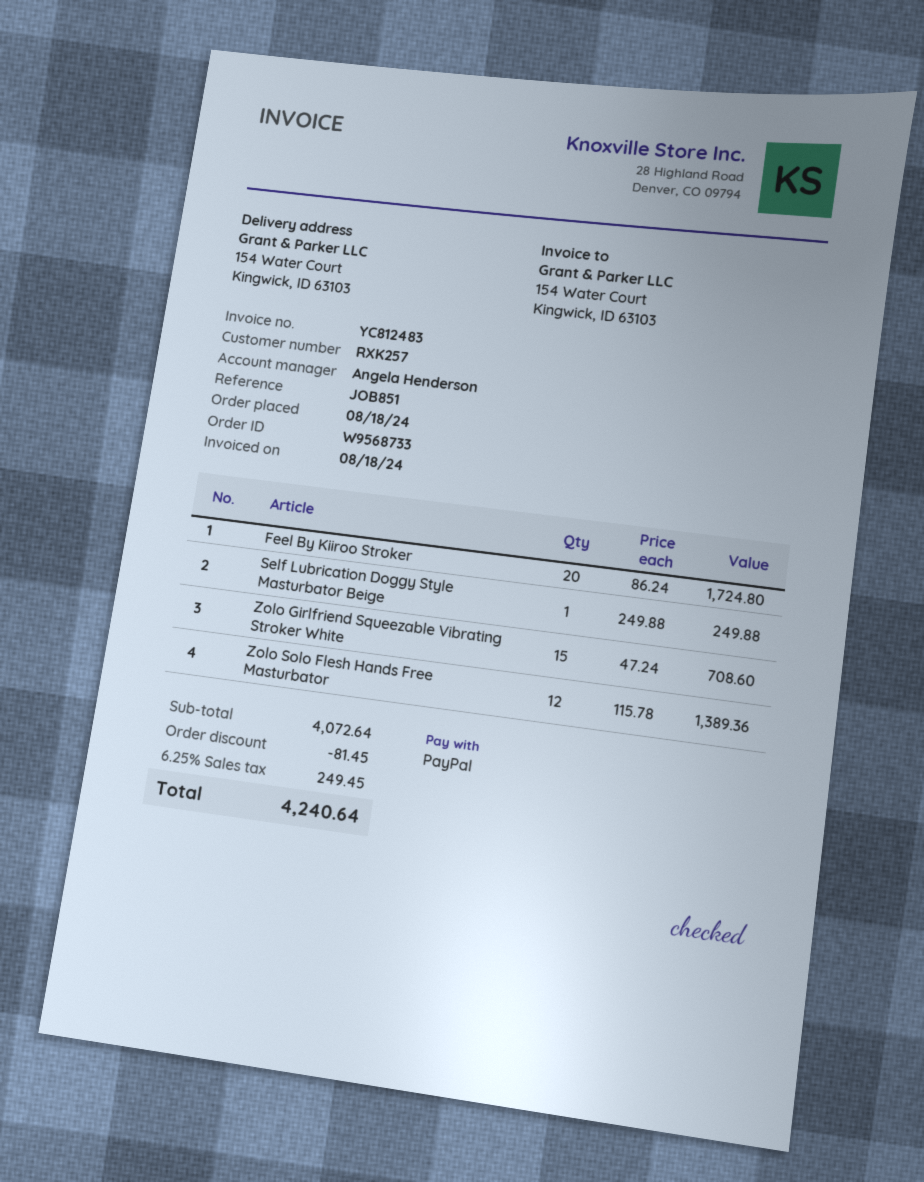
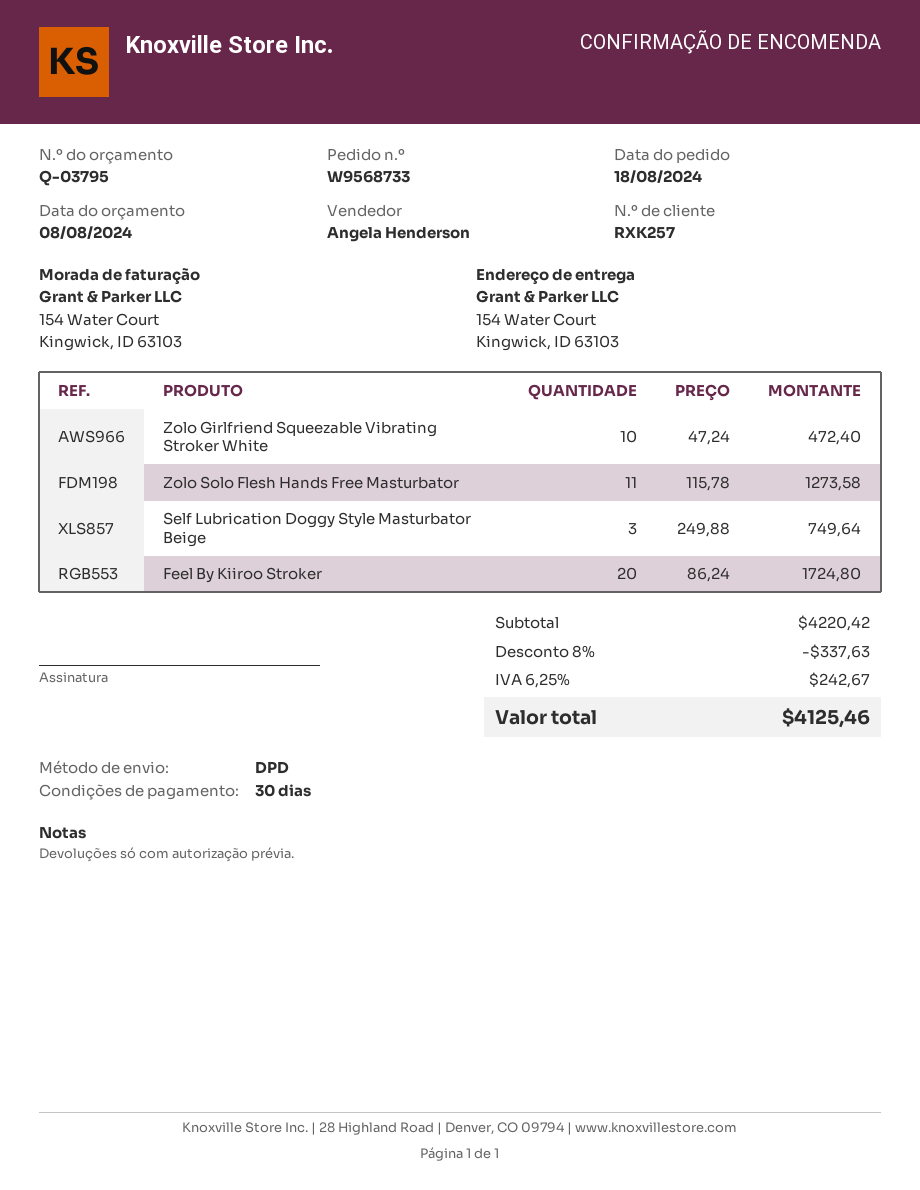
Self Lubrication Doggy Style Masturbator Beige: 1 x 249.88 = 249.88 -> 3 x 249.88 = 749.64
Zolo Girlfriend Squeezable Vibrating Stroker White: 15 x 47.24 = 708.60 -> 10 x 47.24 = 472.40
Zolo Solo Flesh Hands Free Masturbator: 12 x 115.78 = 1389.36 -> 11 x 115.78 = 1273.58
subtotal: 4072.64 -> 4220.42
discount: 81.45 -> 337.63
tax: 6.25% = 249.45 -> 6.25% = 242.67
total: 4240.64 -> 4125.46

